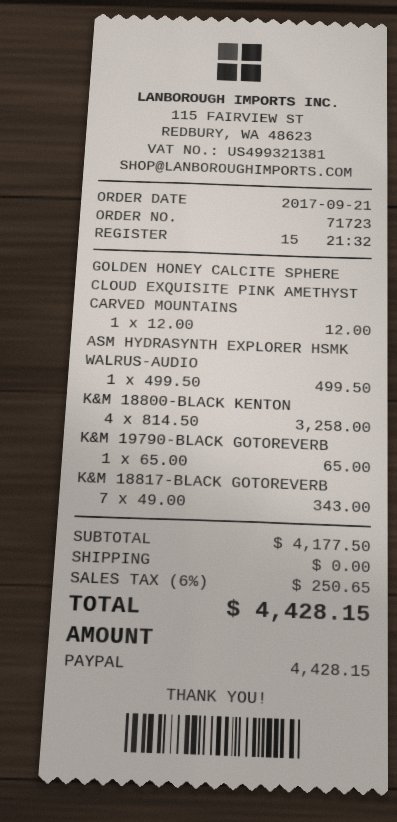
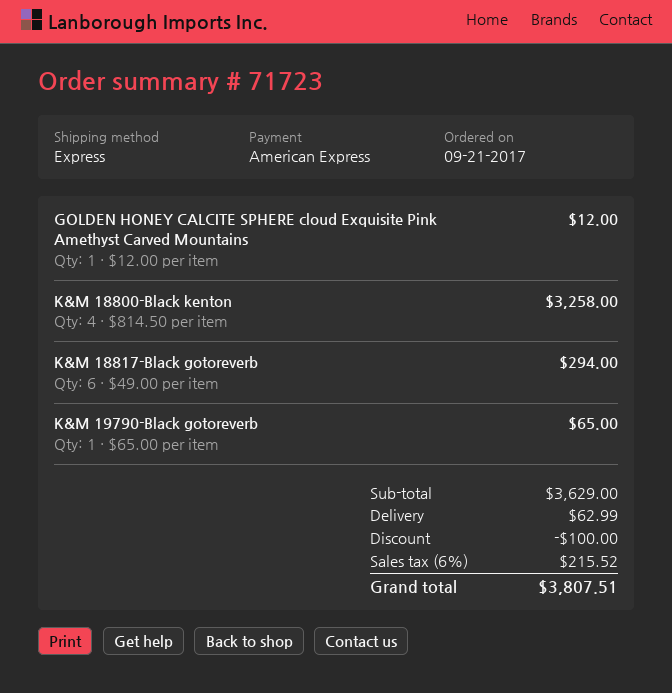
payment method: PayPal -> American Express
ASM HYDRASYNTH EXPLORER HSMK WALRUS-AUDIO: 1 x 499.50 = 499.50 -> none
K&M 18817-BLACK GOTOREVERB: 7 x 49.00 = 343.00 -> 6 x 49.00 = 294.00
subtotal: 4177.50 -> 3629.00
discount: none -> 100.00
shipping: 0.00 -> 62.99
tax: 6% = 250.65 -> 6% = 215.52
total: 4428.15 -> 3807.51

